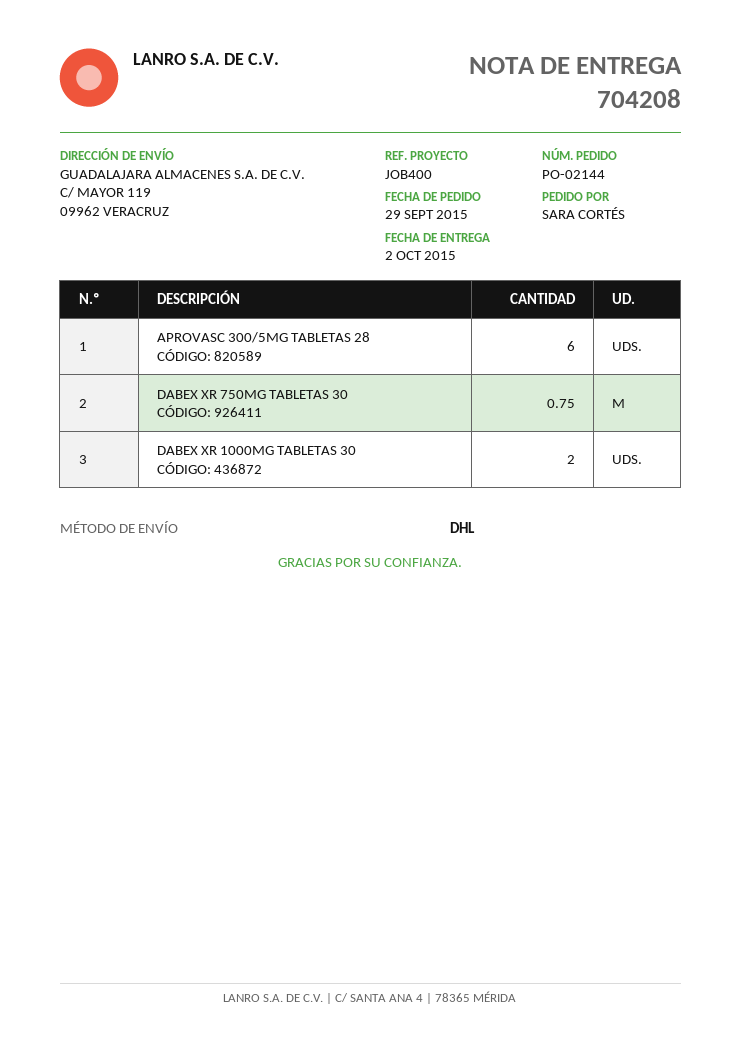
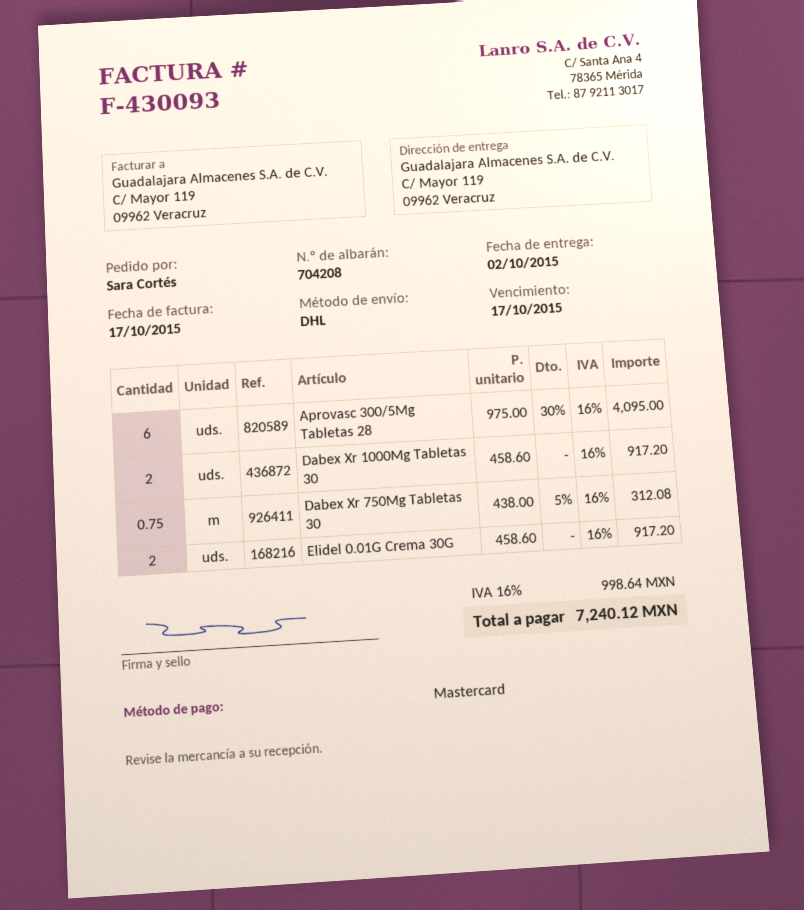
Elidel 0.01G Crema 30G: none -> 2

